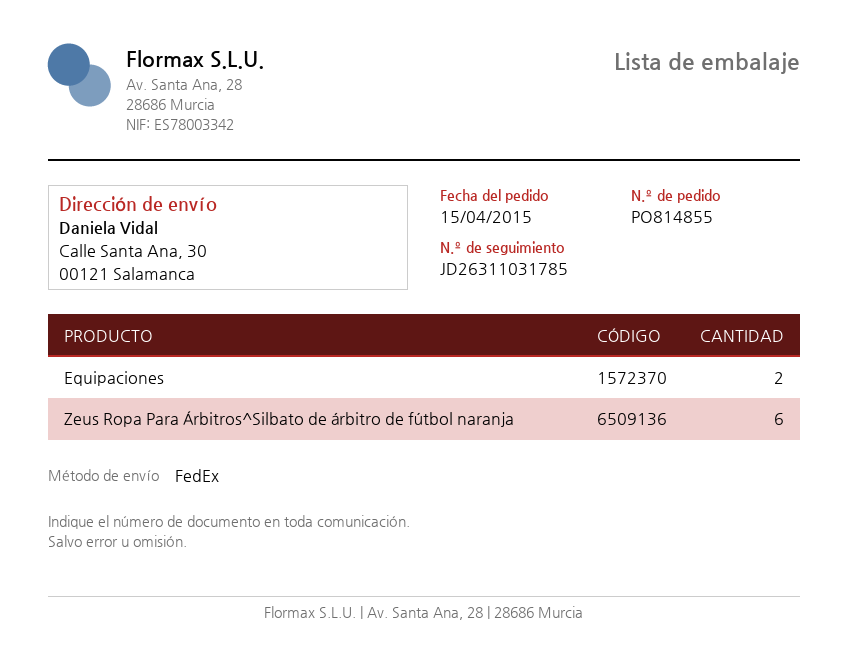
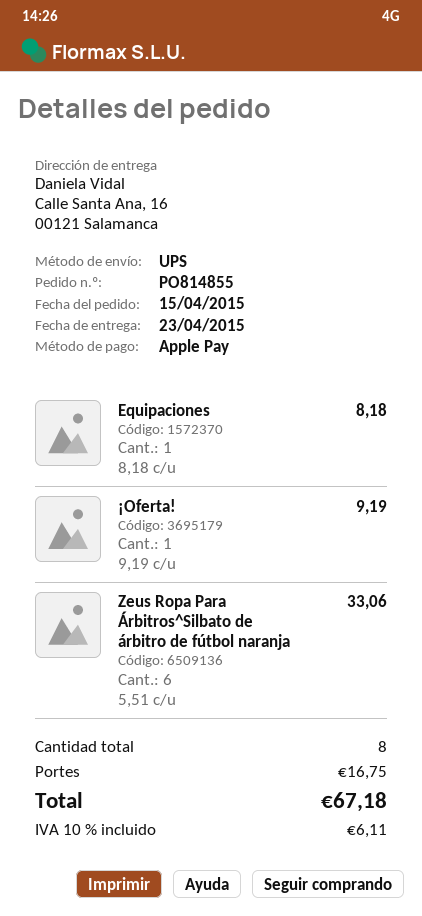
shipping method: FedEx -> UPS
ship to: Calle Santa Ana, 30, 00121 Salamanca -> Calle Santa Ana, 16, 00121 Salamanca
Equipaciones: 2 -> 1
¡Oferta!: none -> 1

